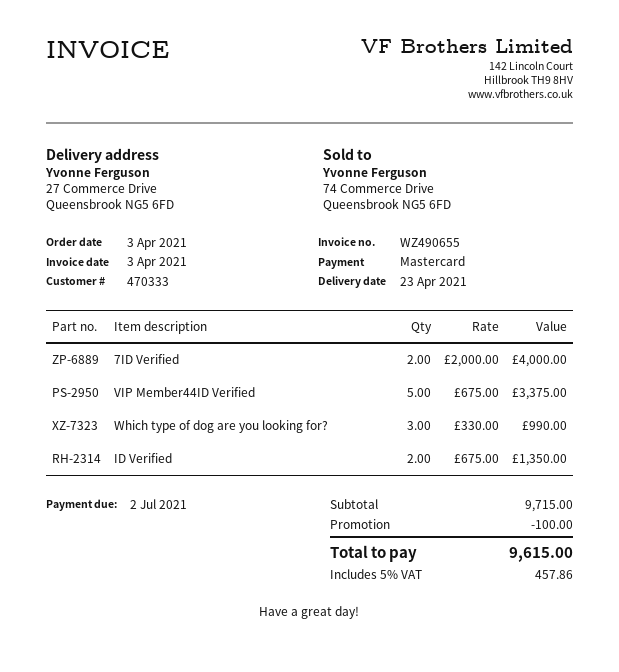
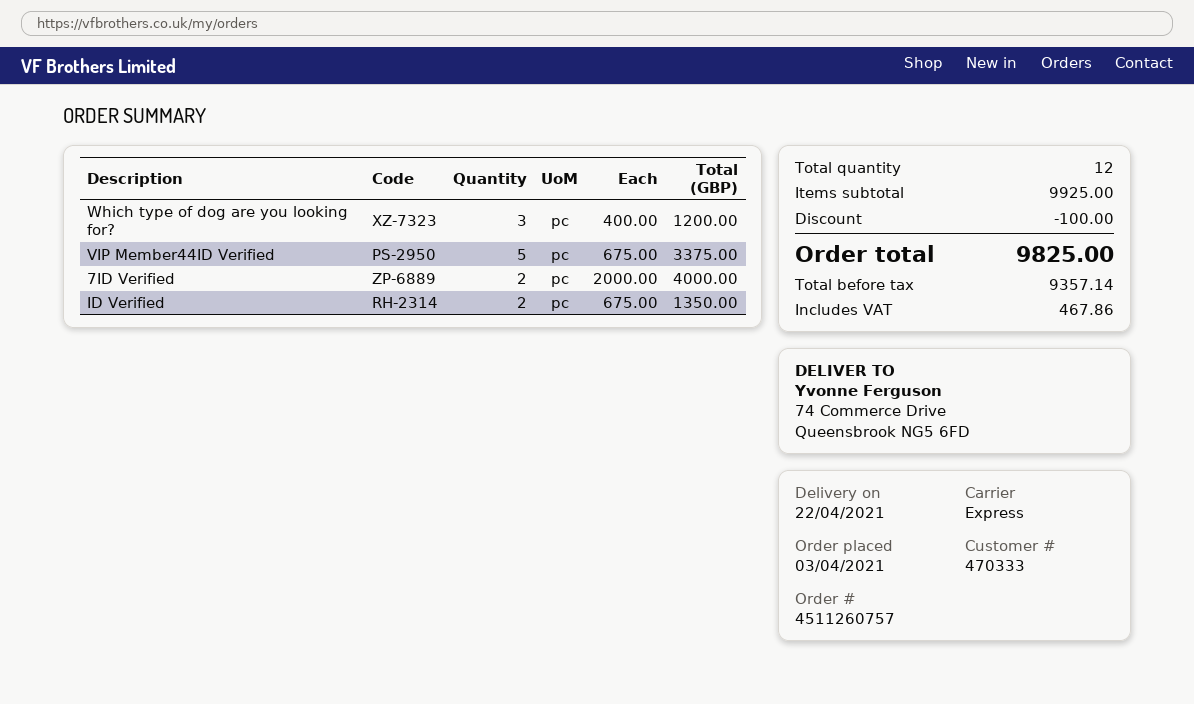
delivery date: 2021-04-23 -> 2021-04-22
ship to: 27 Commerce Drive, Queensbrook NG5 6FD -> 74 Commerce Drive, Queensbrook NG5 6FD
Which type of dog are you looking for?: 3 x 330.00 = 990.00 -> 3 x 400.00 = 1200.00
subtotal: 9715.00 -> 9925.00
tax: 457.86 -> 467.86
total: 9615.00 -> 9825.00

